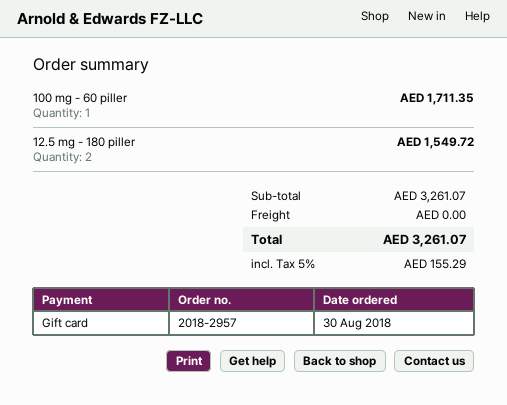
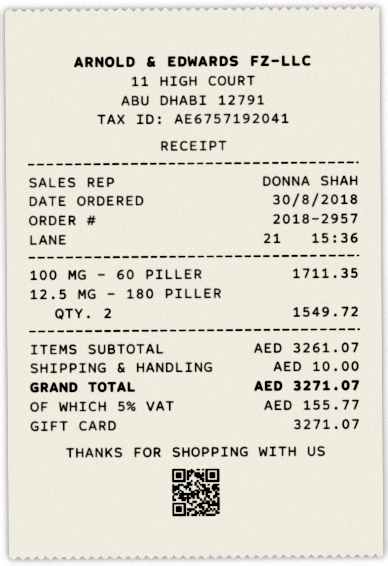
shipping: 0.00 -> 10.00
tax: 5% = 155.29 -> 5% = 155.77
total: 3261.07 -> 3271.07

